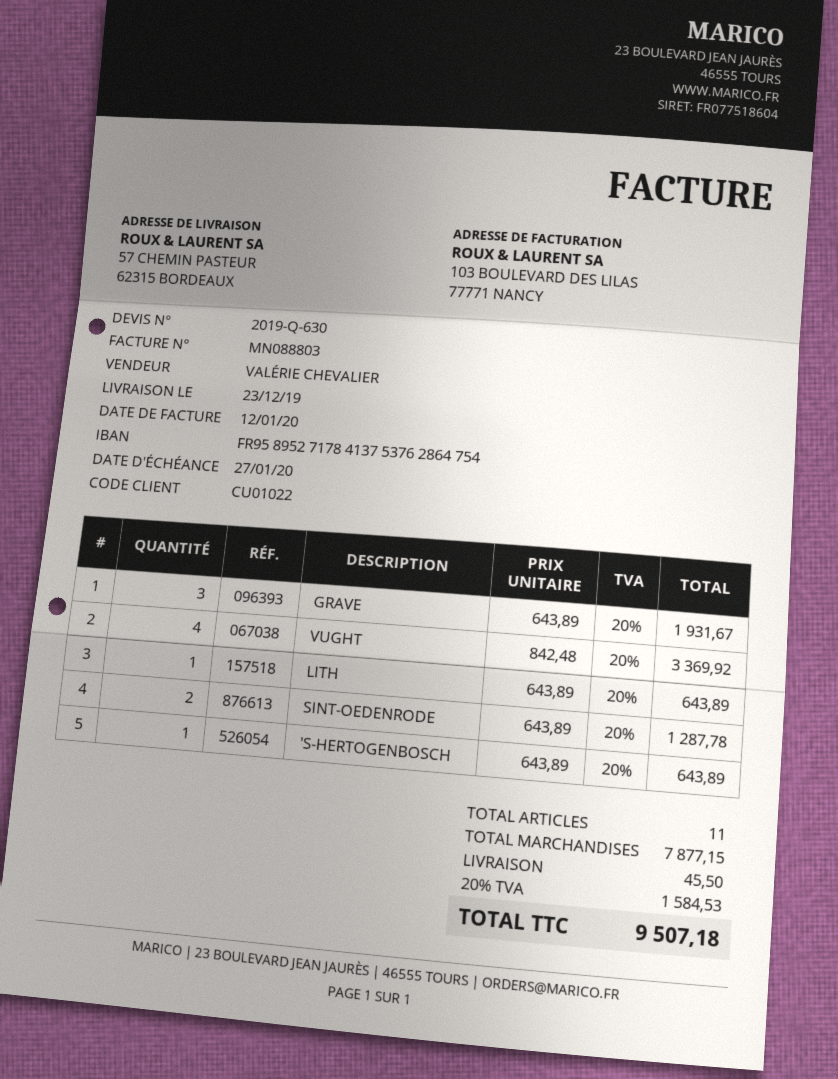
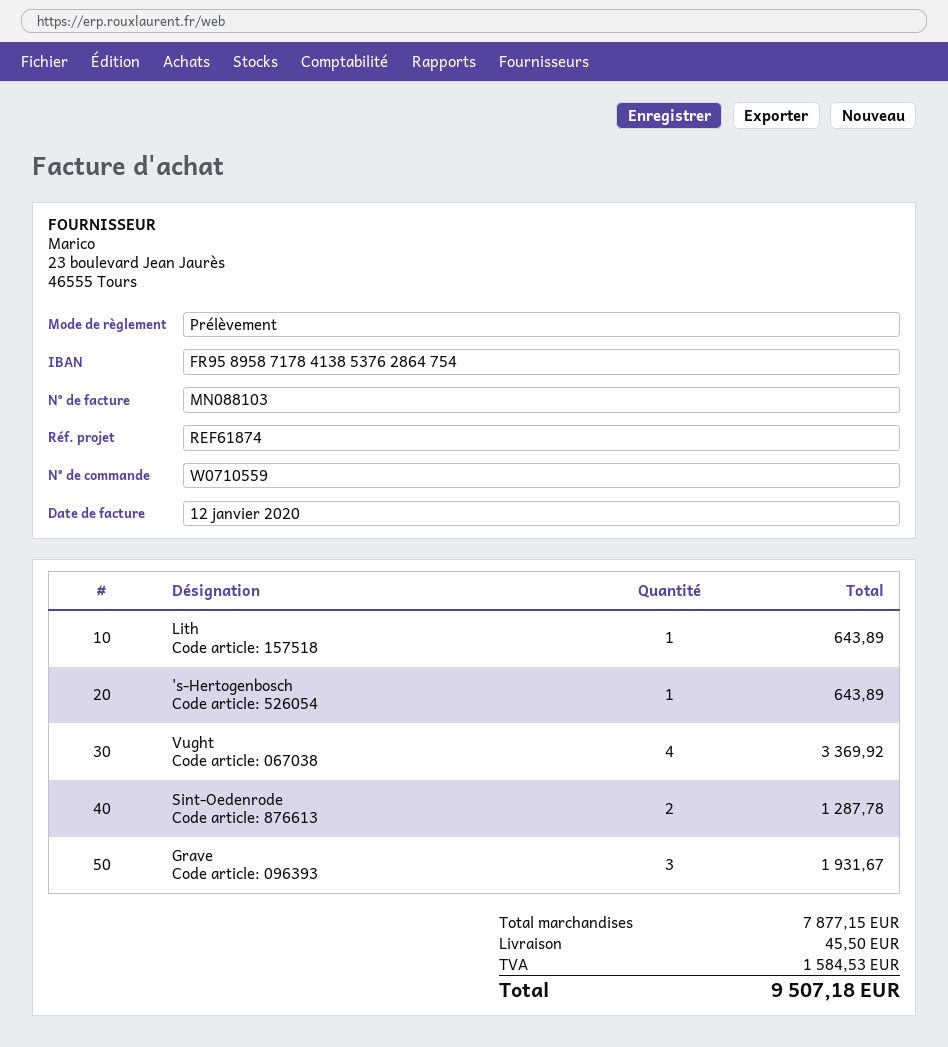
invoice number: MN088803 -> MN088103
bank account: FR9589527178413753762864754 -> FR9589587178413853762864754

